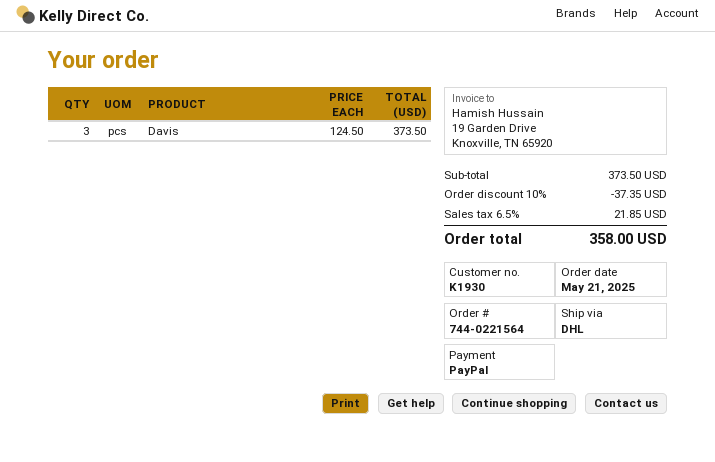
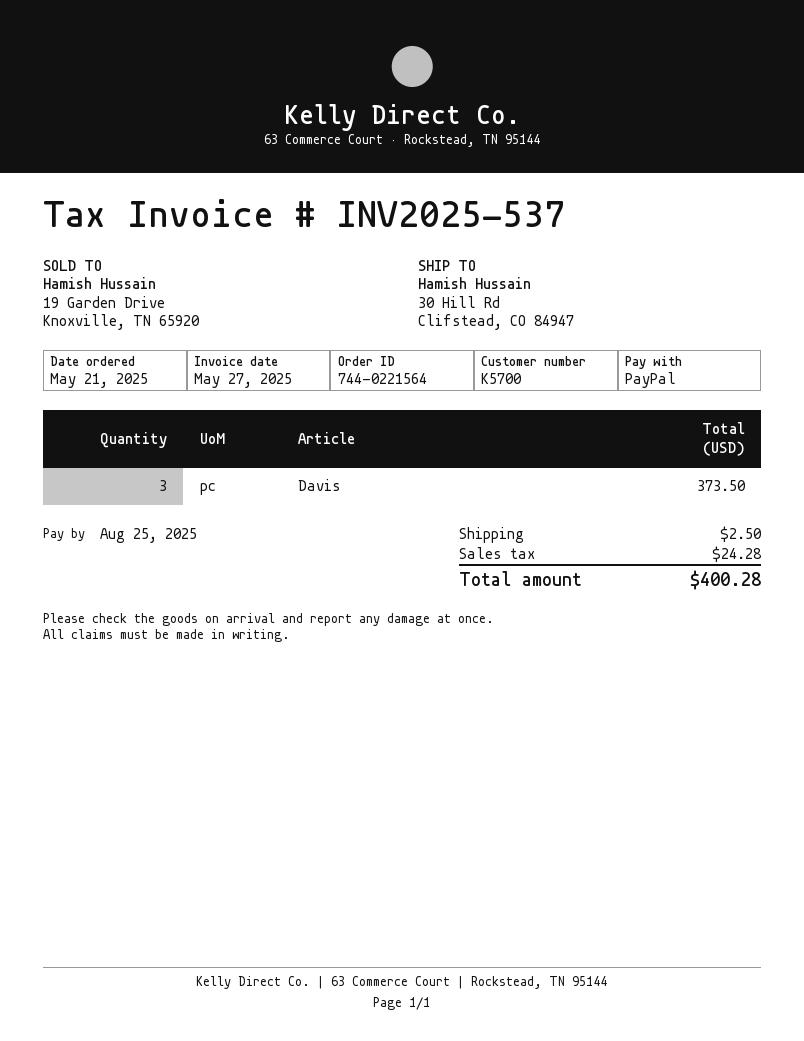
customer number: K1930 -> K5700
discount: 10% = 37.35 -> none
shipping: none -> 2.50
tax: 21.85 -> 24.28
total: 358.00 -> 400.28

